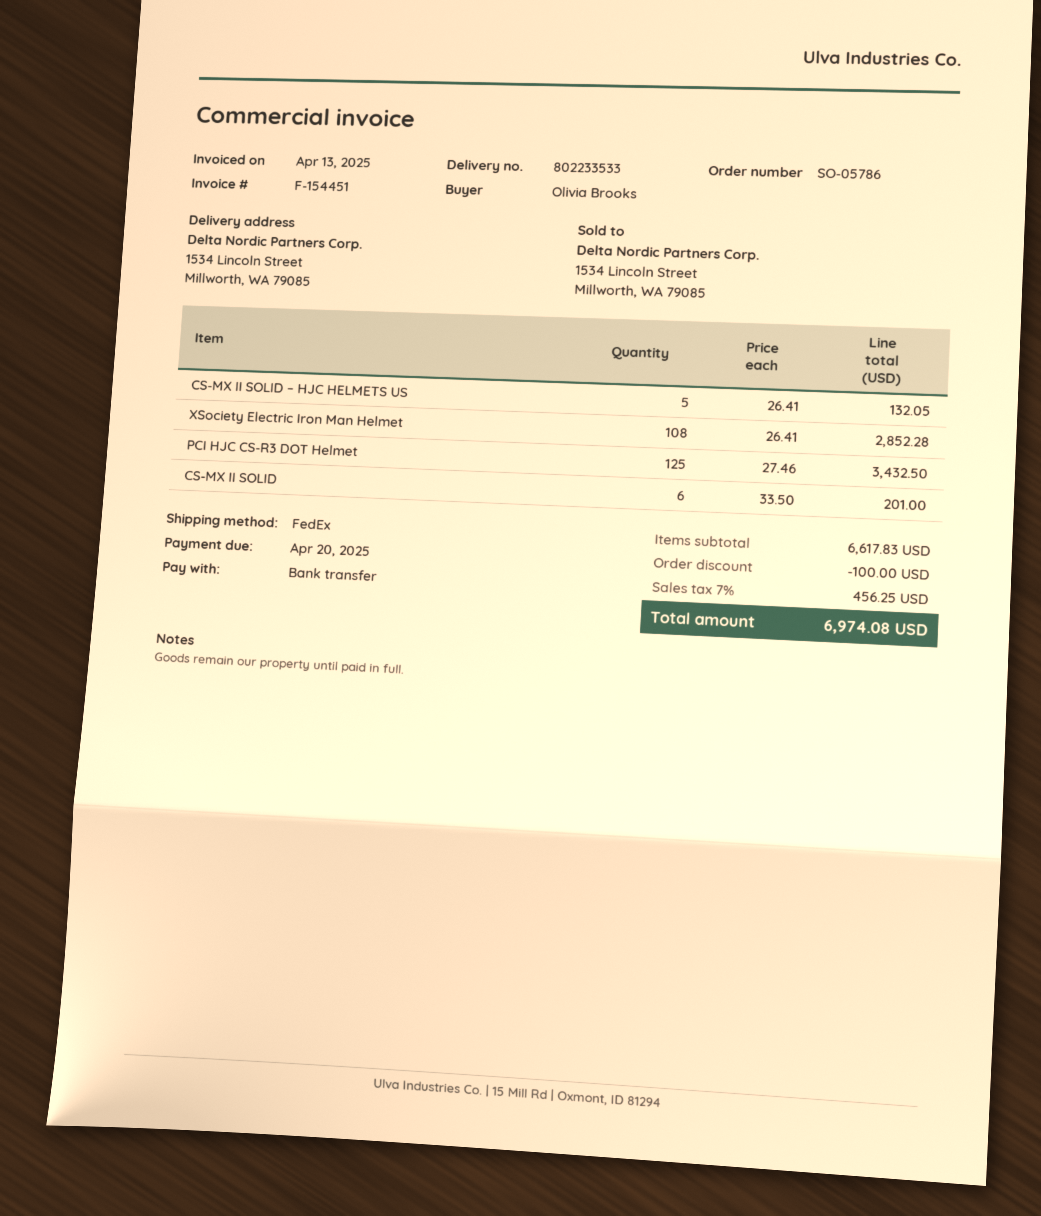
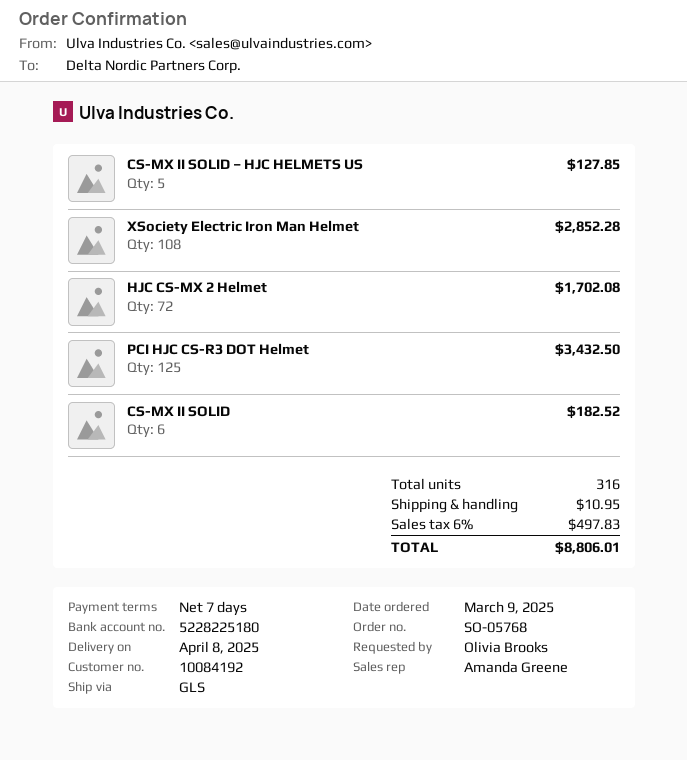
order number: SO-05786 -> SO-05768
shipping method: FedEx -> GLS
CS-MX II SOLID – HJC HELMETS US: 5 for 132.05 -> 5 for 127.85
CS-MX II SOLID: 6 for 201.00 -> 6 for 182.52
HJC CS-MX 2 Helmet: none -> 72 for 1702.08
discount: 100.00 -> none
shipping: none -> 10.95
tax: 7% = 456.25 -> 6% = 497.83
total: 6974.08 -> 8806.01

